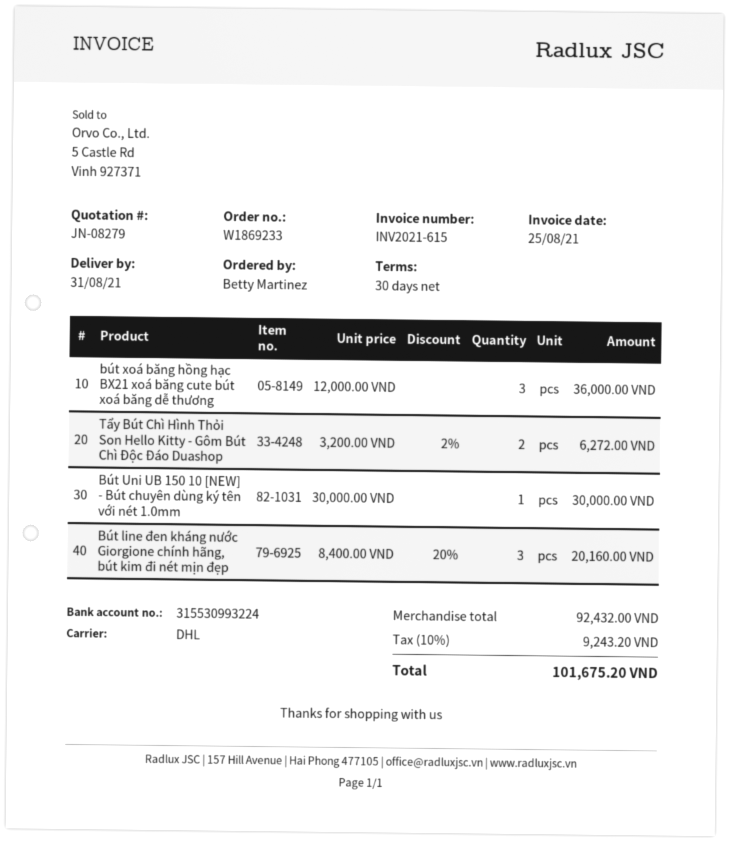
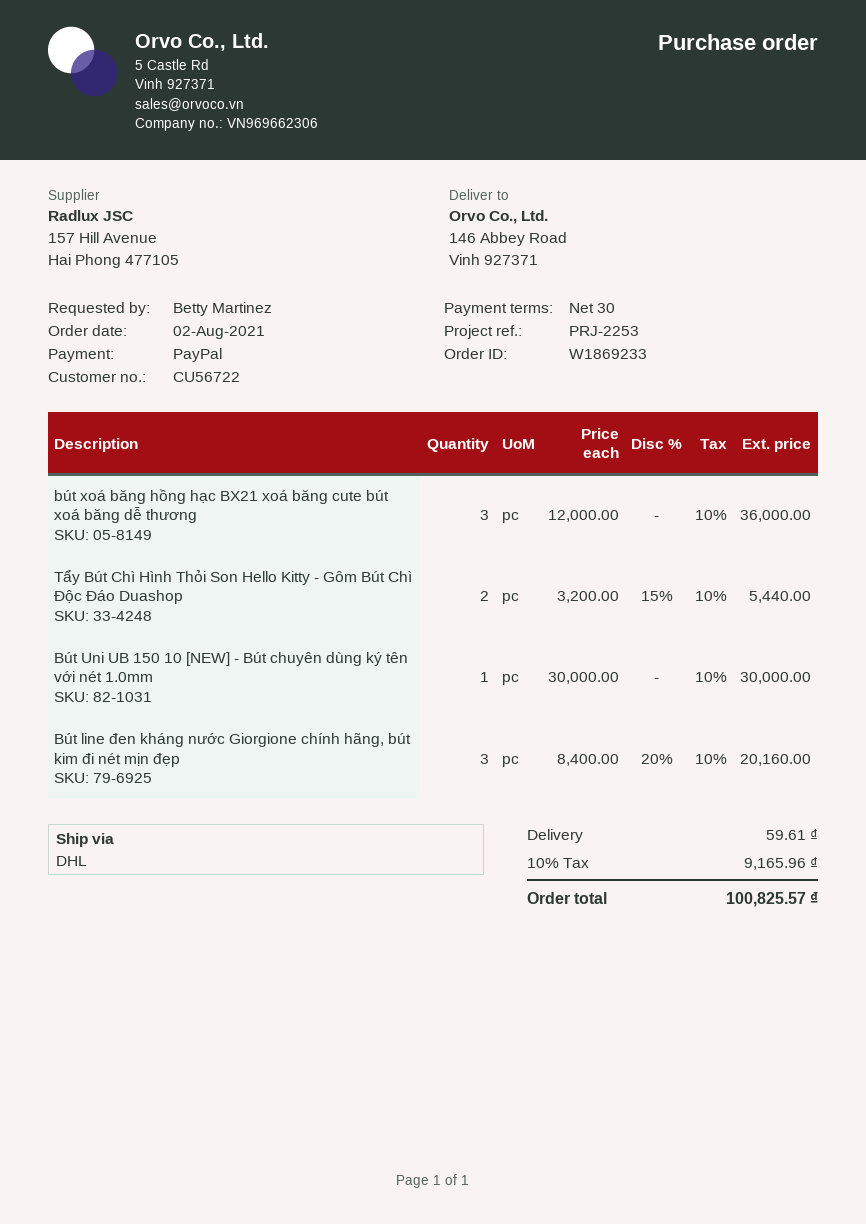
Tẩy Bút Chì Hình Thỏi Son Hello Kitty - Gôm Bút Chì Độc Đáo Duashop: 2 x 3200.00 - 2% = 6272.00 -> 2 x 3200.00 - 15% = 5440.00
shipping: none -> 59.61
tax: 10% = 9243.20 -> 10% = 9165.96
total: 101675.20 -> 100825.57

